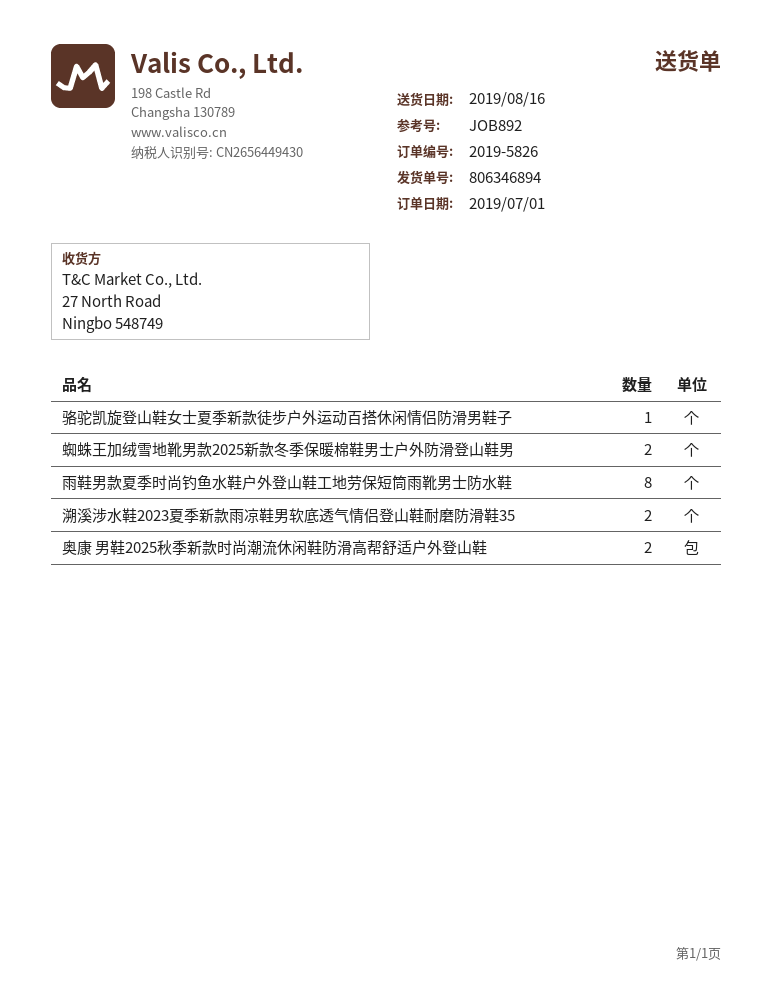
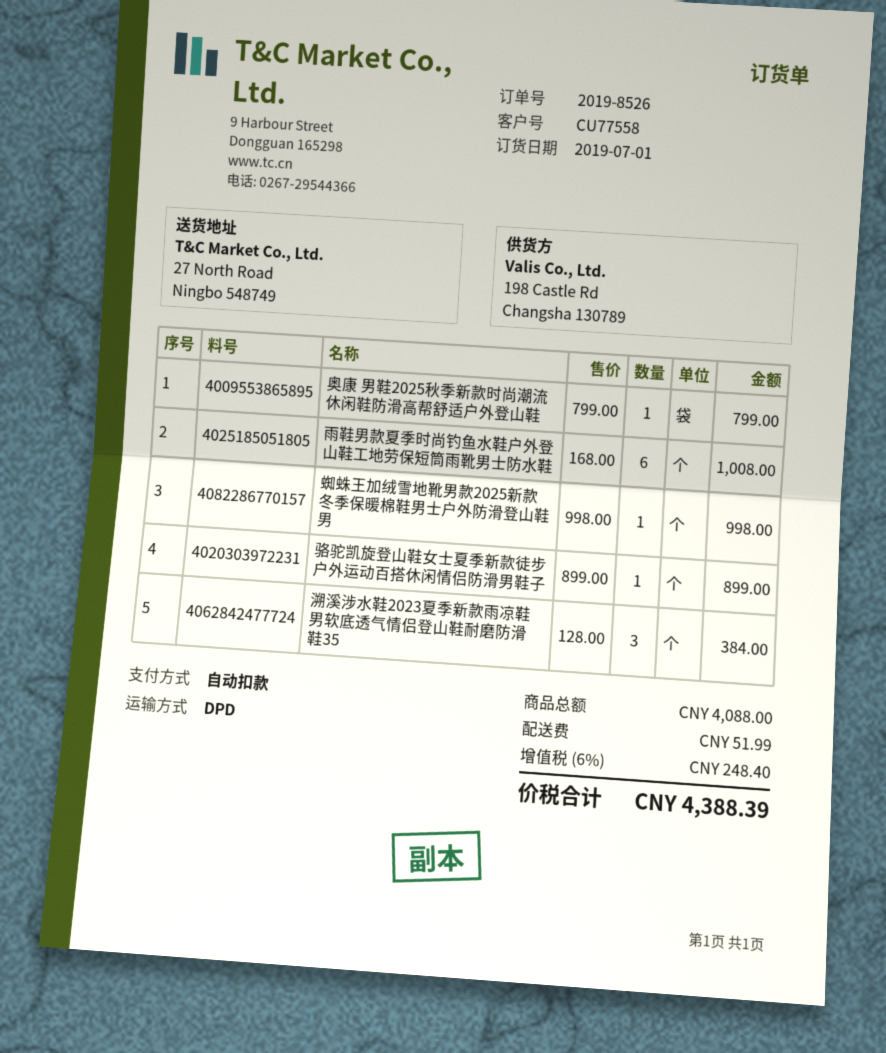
order number: 2019-5826 -> 2019-8526
蜘蛛王加绒雪地靴男款2025新款冬季保暖棉鞋男士户外防滑登山鞋男: 2 -> 1
雨鞋男款夏季时尚钓鱼水鞋户外登山鞋工地劳保短筒雨靴男士防水鞋: 8 -> 6
溯溪涉水鞋2023夏季新款雨凉鞋男软底透气情侣登山鞋耐磨防滑鞋35: 2 -> 3
奥康 男鞋2025秋季新款时尚潮流休闲鞋防滑高帮舒适户外登山鞋: 2 -> 1

